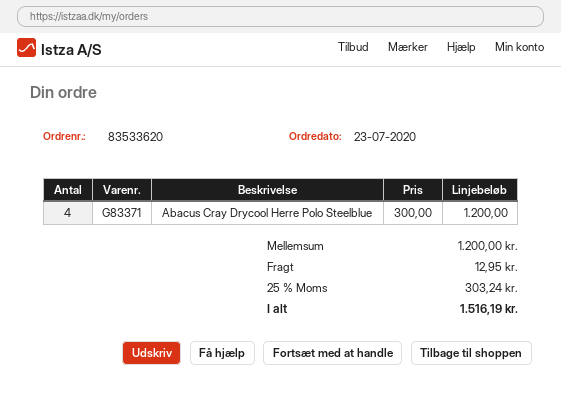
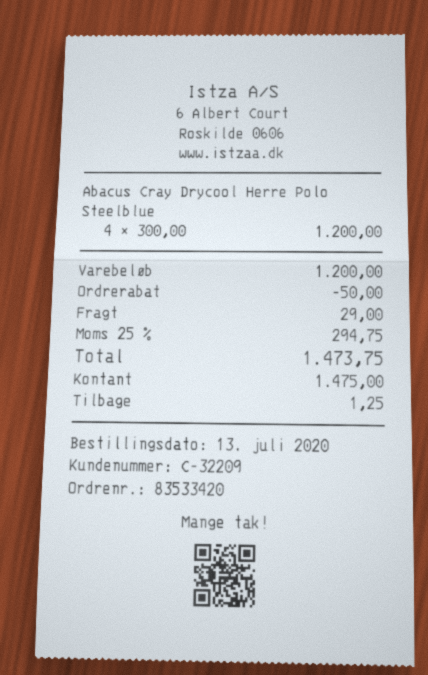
order number: 83533620 -> 83533420
order date: 2020-07-23 -> 2020-07-13
discount: none -> 50.00
shipping: 12.95 -> 29.00
tax: 25% = 303.24 -> 25% = 294.75
total: 1516.19 -> 1473.75

